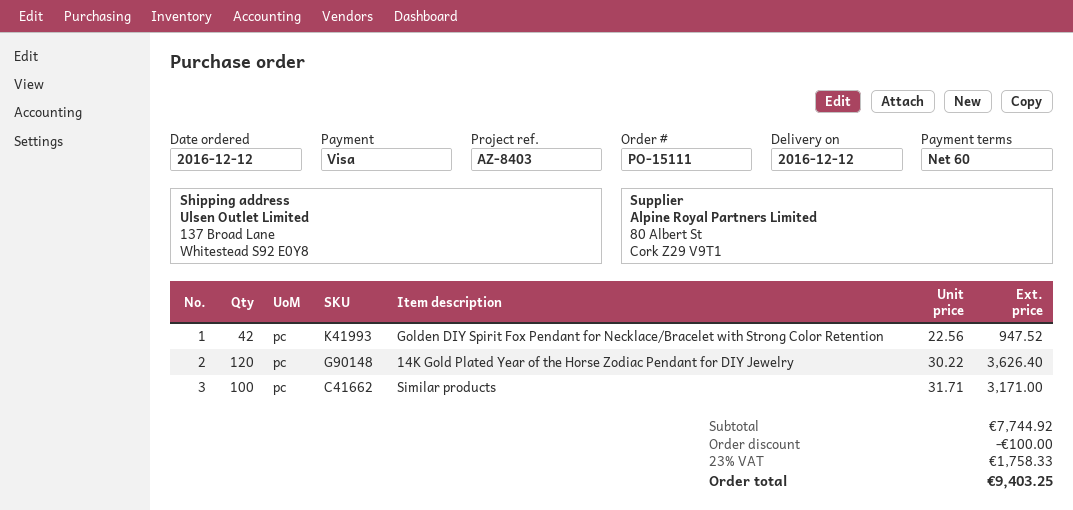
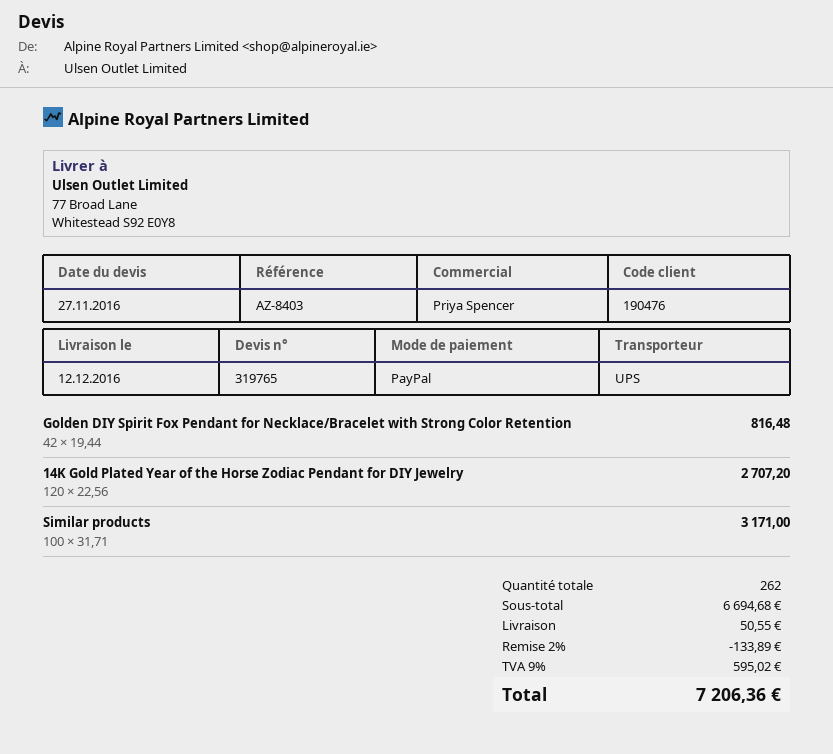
payment method: Visa -> PayPal
ship to: 137 Broad Lane, Whitestead S92 E0Y8 -> 77 Broad Lane, Whitestead S92 E0Y8
Golden DIY Spirit Fox Pendant for Necklace/Bracelet with Strong Color Retention: 42 x 22.56 = 947.52 -> 42 x 19.44 = 816.48
14K Gold Plated Year of the Horse Zodiac Pendant for DIY Jewelry: 120 x 30.22 = 3626.40 -> 120 x 22.56 = 2707.20
subtotal: 7744.92 -> 6694.68
discount: 100.00 -> 133.89
shipping: none -> 50.55
tax: 23% = 1758.33 -> 9% = 595.02
total: 9403.25 -> 7206.36

